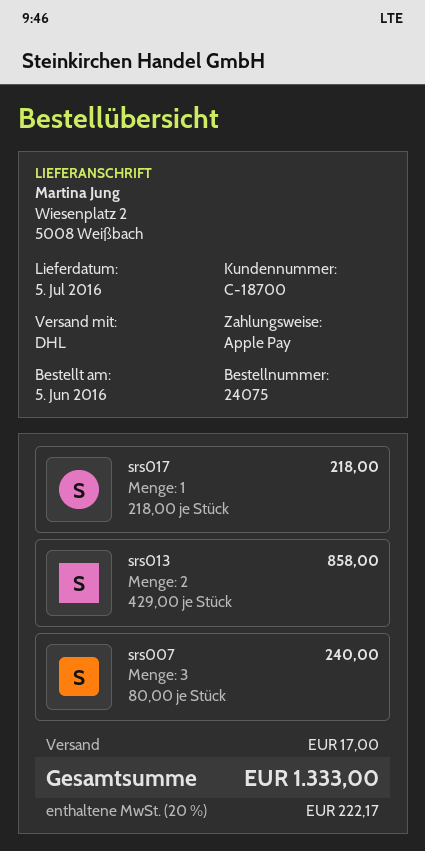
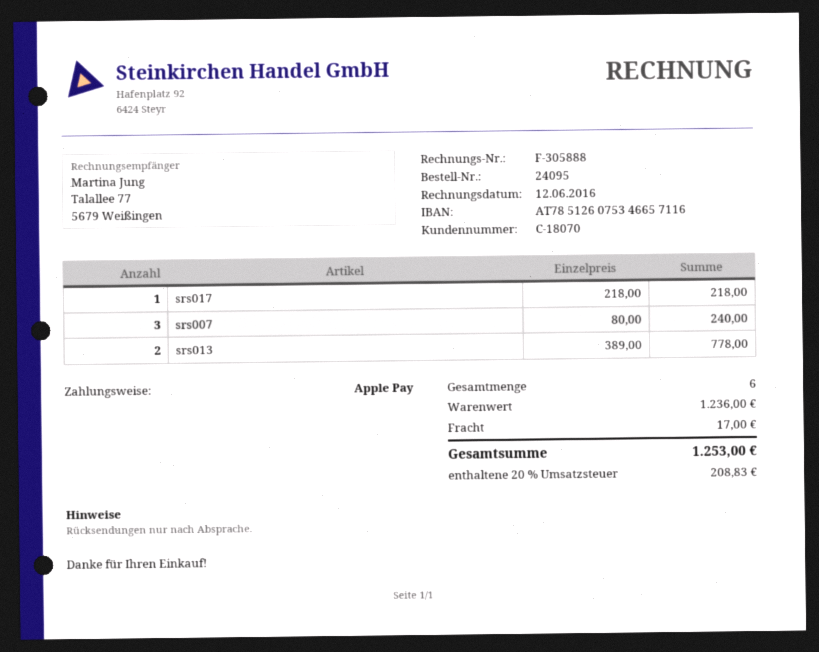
order number: 24075 -> 24095
customer number: C-18700 -> C-18070
srs013: 2 x 429.00 = 858.00 -> 2 x 389.00 = 778.00
tax: 20% = 222.17 -> 20% = 208.83
total: 1333.00 -> 1253.00

